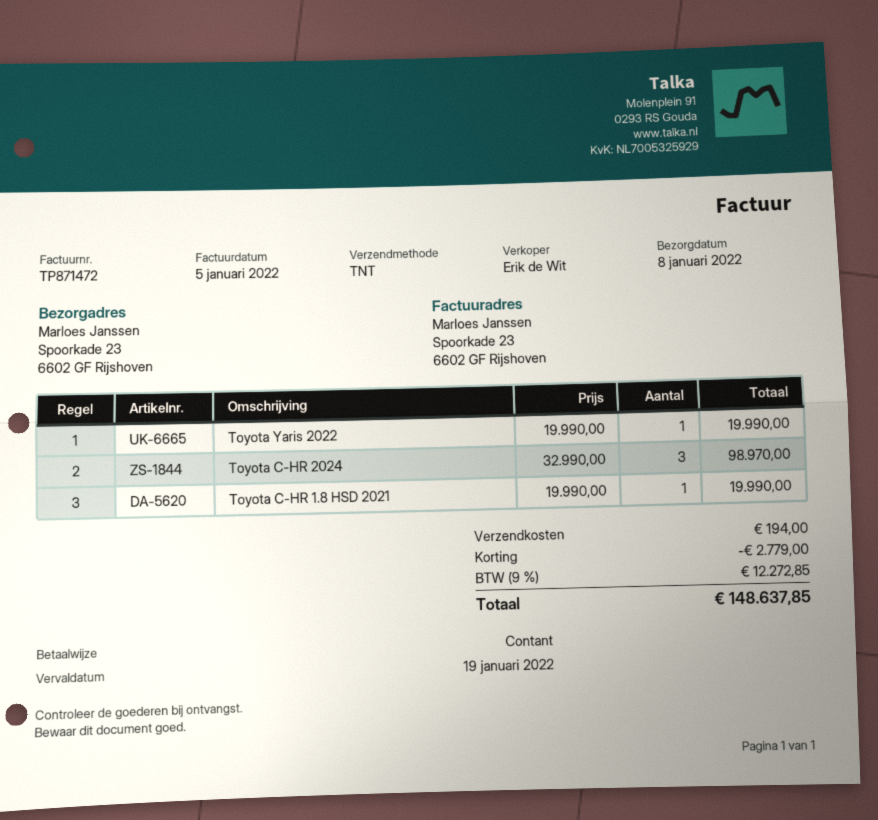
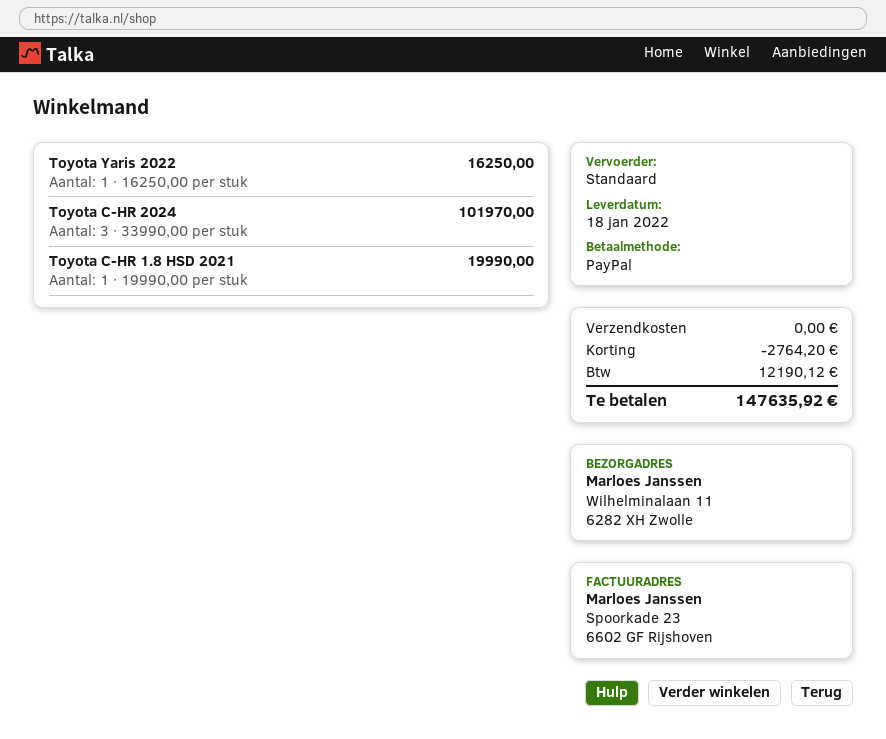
delivery date: 2022-01-08 -> 2022-01-18
payment method: cash -> PayPal
shipping method: TNT -> standard
ship to: Spoorkade 23, 6602 GF Rijshoven -> Wilhelminalaan 11, 6282 XH Zwolle
Toyota Yaris 2022: 1 x 19990.00 = 19990.00 -> 1 x 16250.00 = 16250.00
Toyota C-HR 2024: 3 x 32990.00 = 98970.00 -> 3 x 33990.00 = 101970.00
discount: 2779.00 -> 2764.20
shipping: 194.00 -> 0.00
tax: 12272.85 -> 12190.12
total: 148637.85 -> 147635.92

